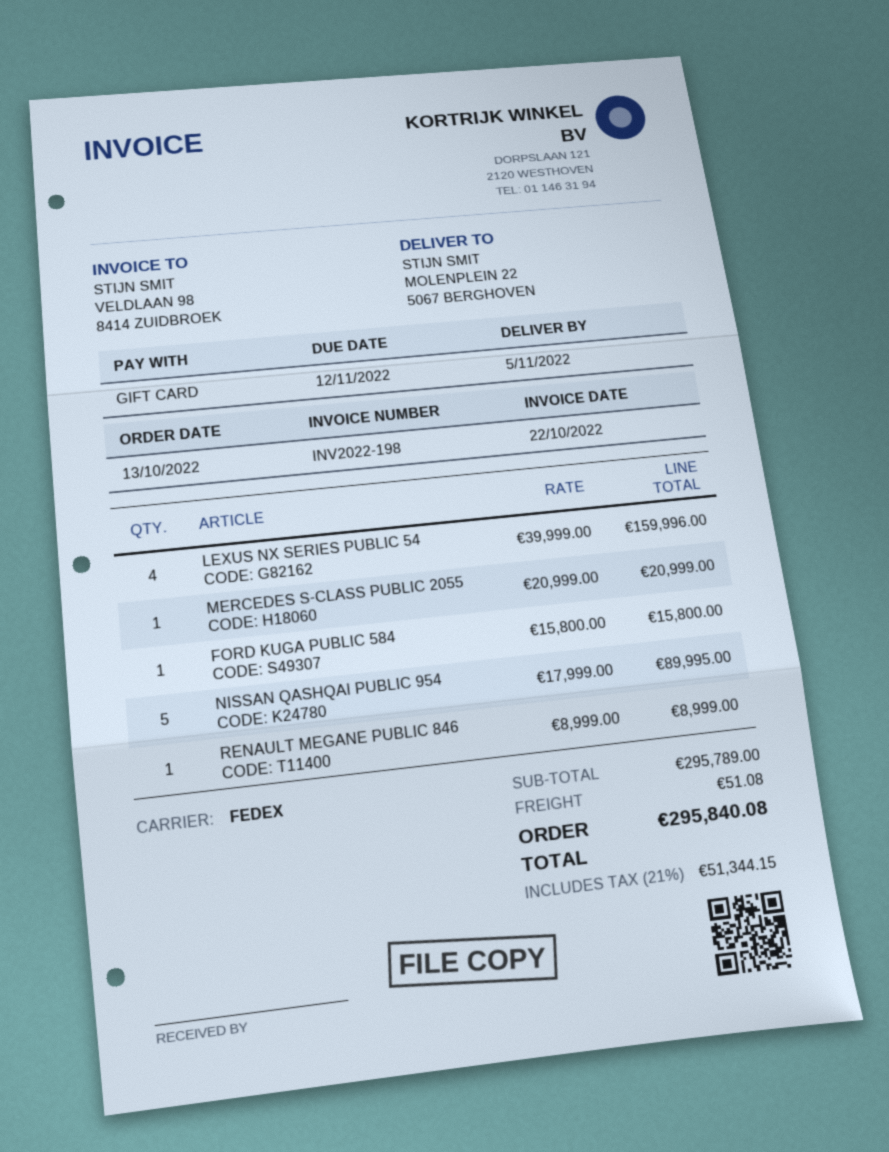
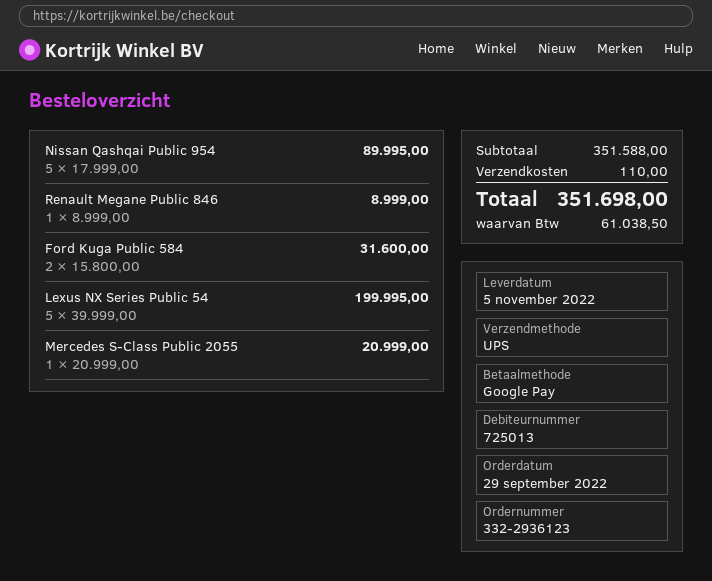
order date: 2022-10-13 -> 2022-09-29
payment method: gift card -> Google Pay
shipping method: FedEx -> UPS
LEXUS NX SERIES PUBLIC 54: 4 x 39999.00 = 159996.00 -> 5 x 39999.00 = 199995.00
FORD KUGA PUBLIC 584: 1 x 15800.00 = 15800.00 -> 2 x 15800.00 = 31600.00
subtotal: 295789.00 -> 351588.00
shipping: 51.08 -> 110.00
tax: 51344.15 -> 61038.50
total: 295840.08 -> 351698.00

